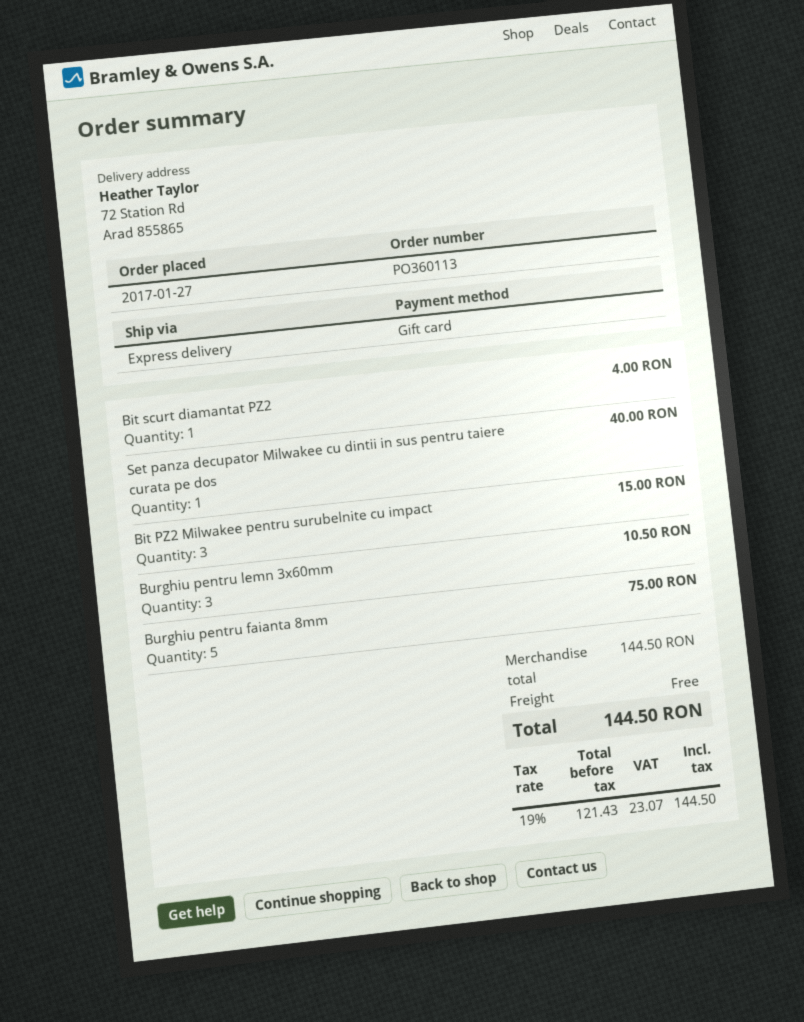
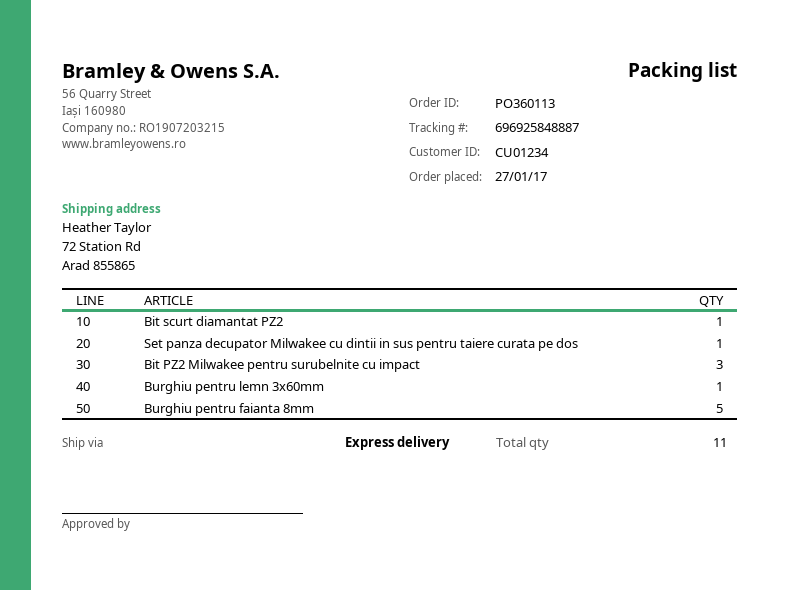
Burghiu pentru lemn 3x60mm: 3 -> 1

